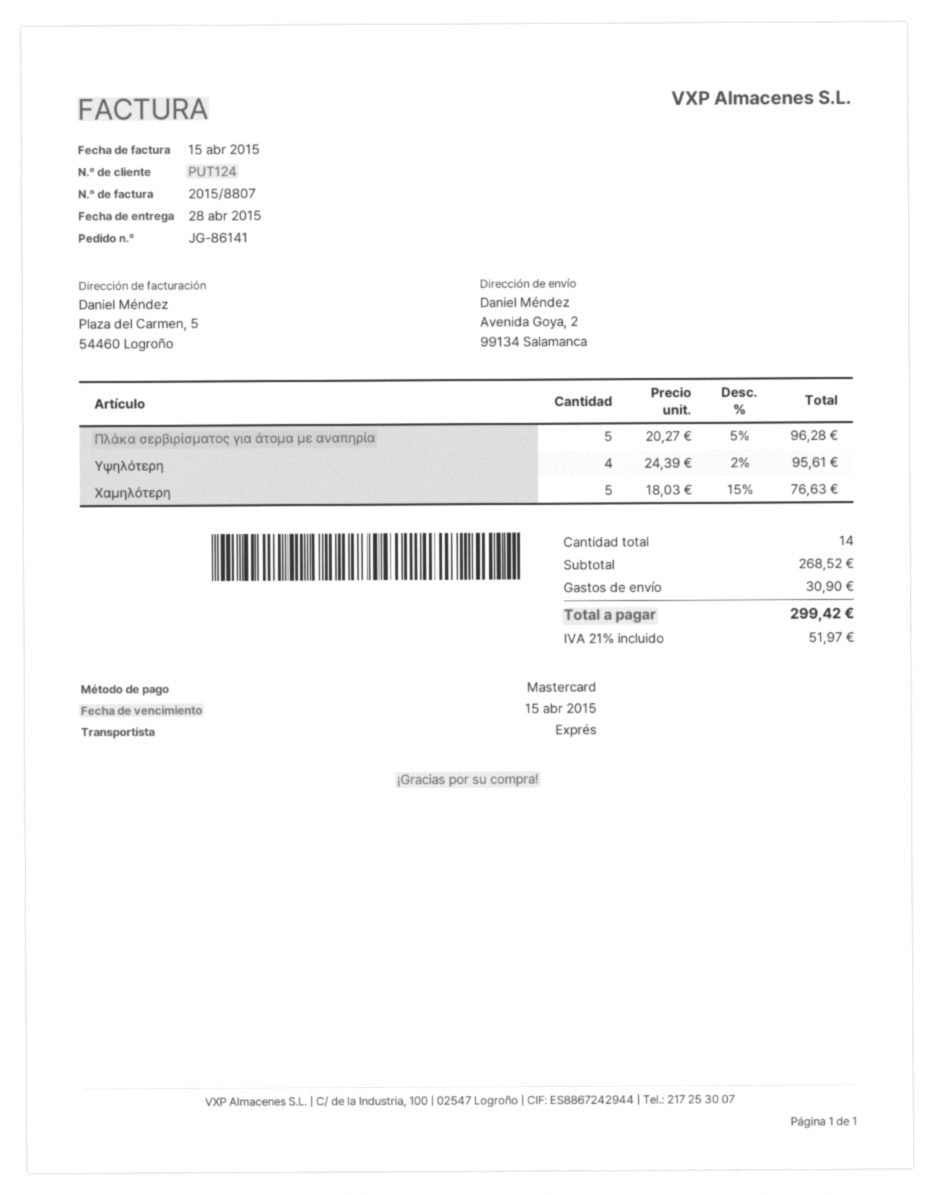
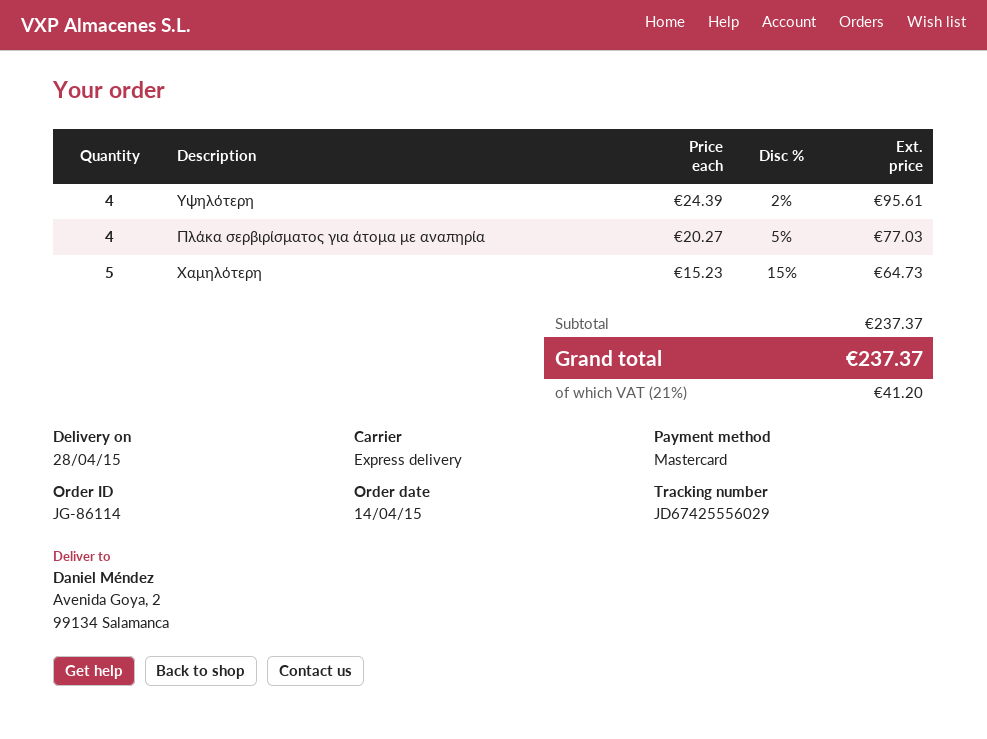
order number: JG-86141 -> JG-86114
Πλάκα σερβιρίσματος για άτομα με αναπηρία: 5 x 20.27 - 5% = 96.28 -> 4 x 20.27 - 5% = 77.03
Χαμηλότερη: 5 x 18.03 - 15% = 76.63 -> 5 x 15.23 - 15% = 64.73
subtotal: 268.52 -> 237.37
shipping: 30.90 -> none
tax: 21% = 51.97 -> 21% = 41.20
total: 299.42 -> 237.37

